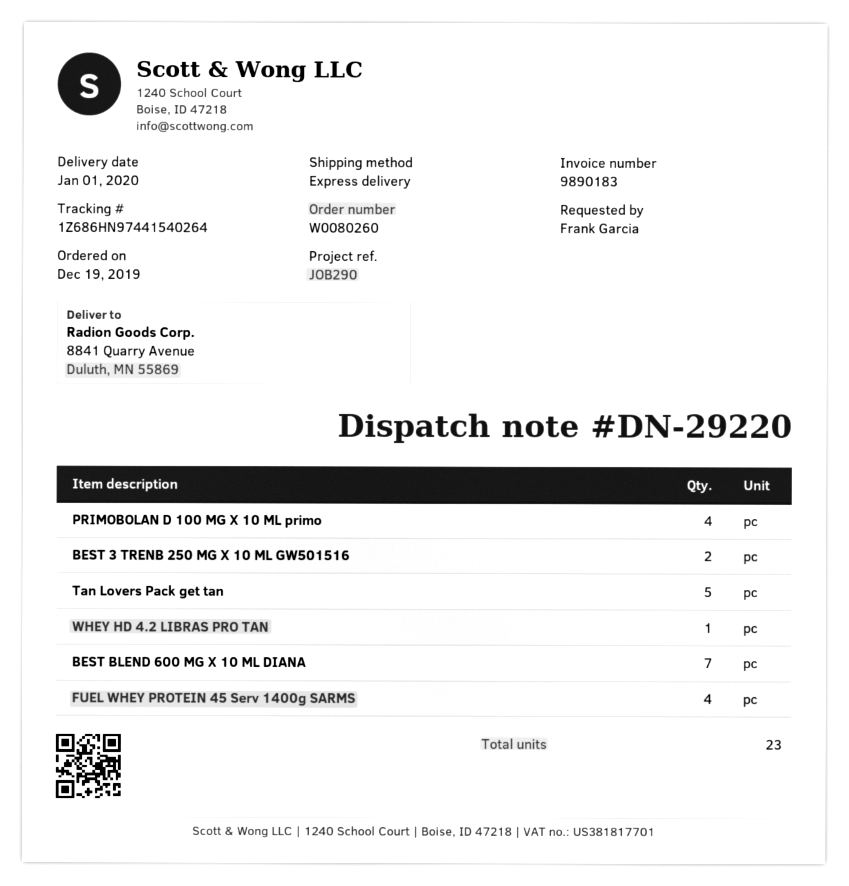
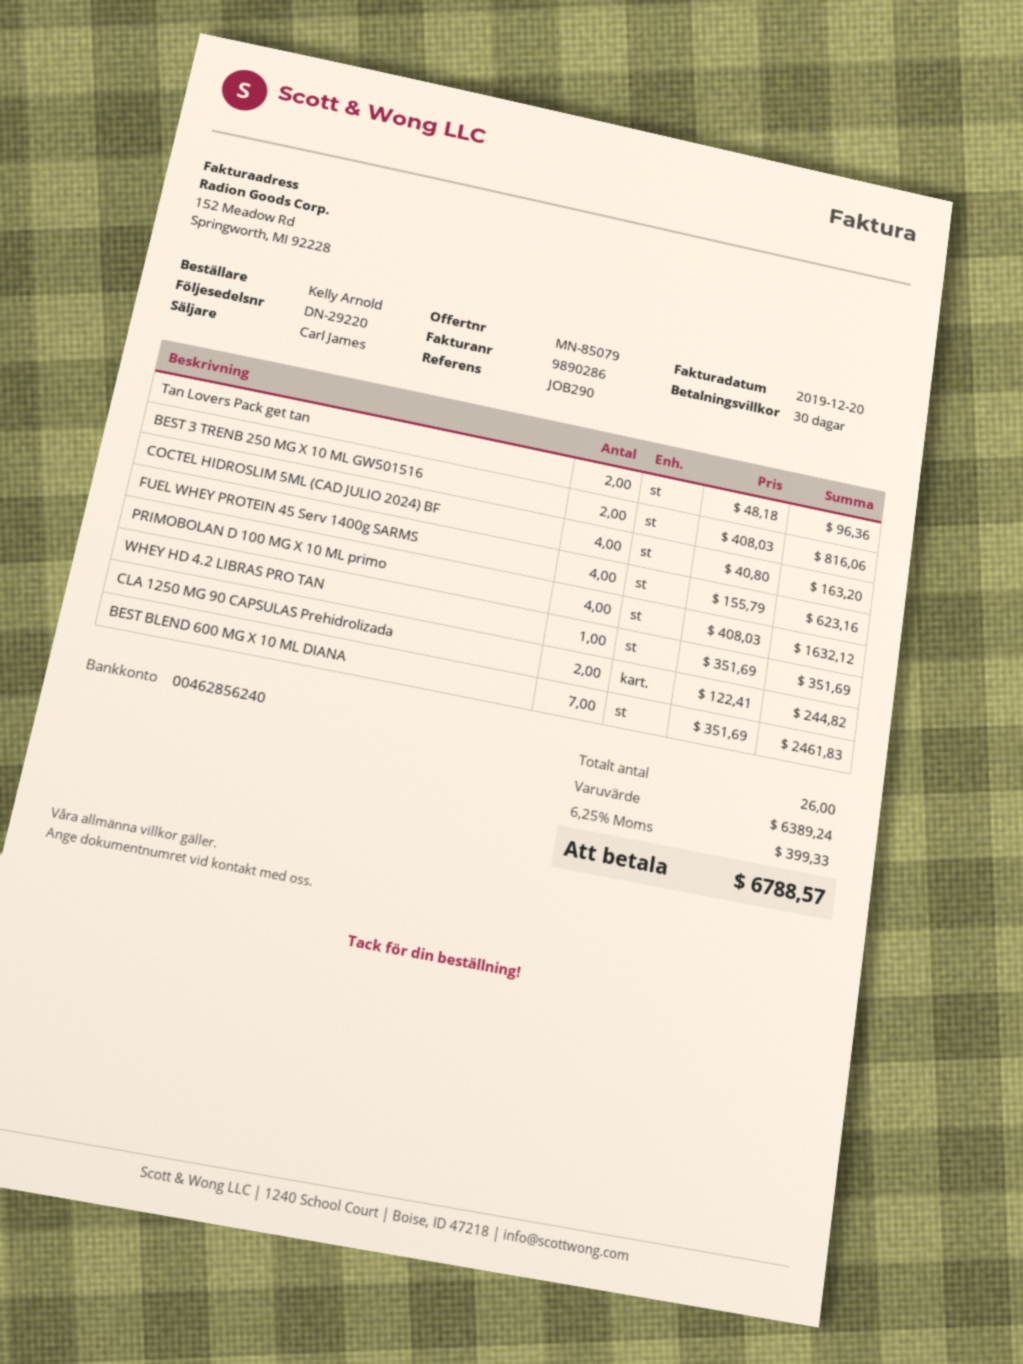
invoice number: 9890183 -> 9890286
ordered by: Frank Garcia -> Kelly Arnold
Tan Lovers Pack get tan: 5 -> 2
COCTEL HIDROSLIM 5ML (CAD JULIO 2024) BF: none -> 4
CLA 1250 MG 90 CAPSULAS Prehidrolizada: none -> 2
total quantity: 23 -> 26

